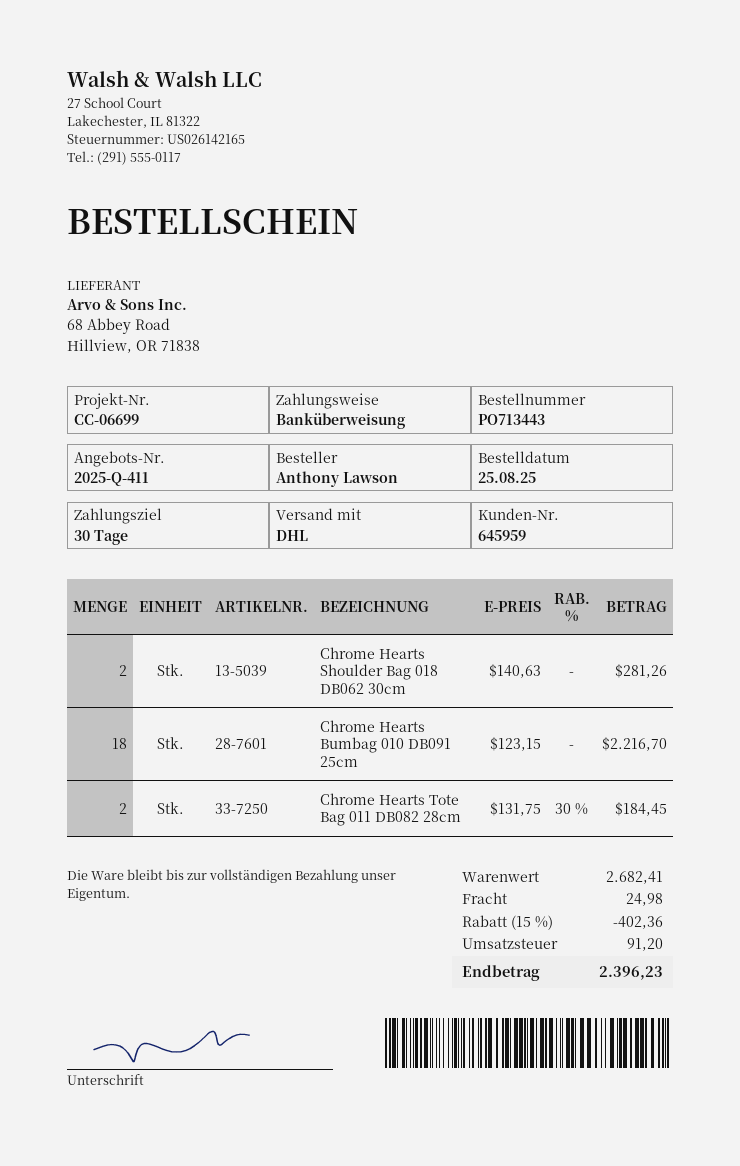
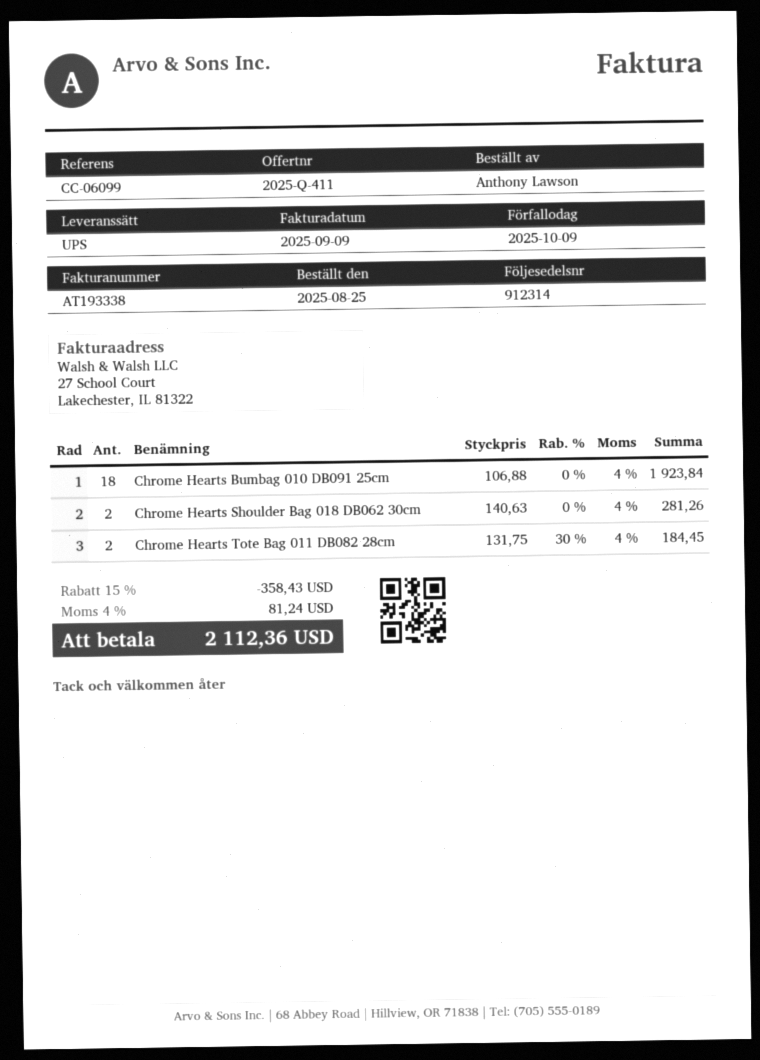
reference: CC-06699 -> CC-06099
shipping method: DHL -> UPS
Chrome Hearts Bumbag 010 DB091 25cm: 18 x 123.15 = 2216.70 -> 18 x 106.88 = 1923.84
discount: 15% = 402.36 -> 15% = 358.43
shipping: 24.98 -> none
tax: 91.20 -> 81.24
total: 2396.23 -> 2112.36

